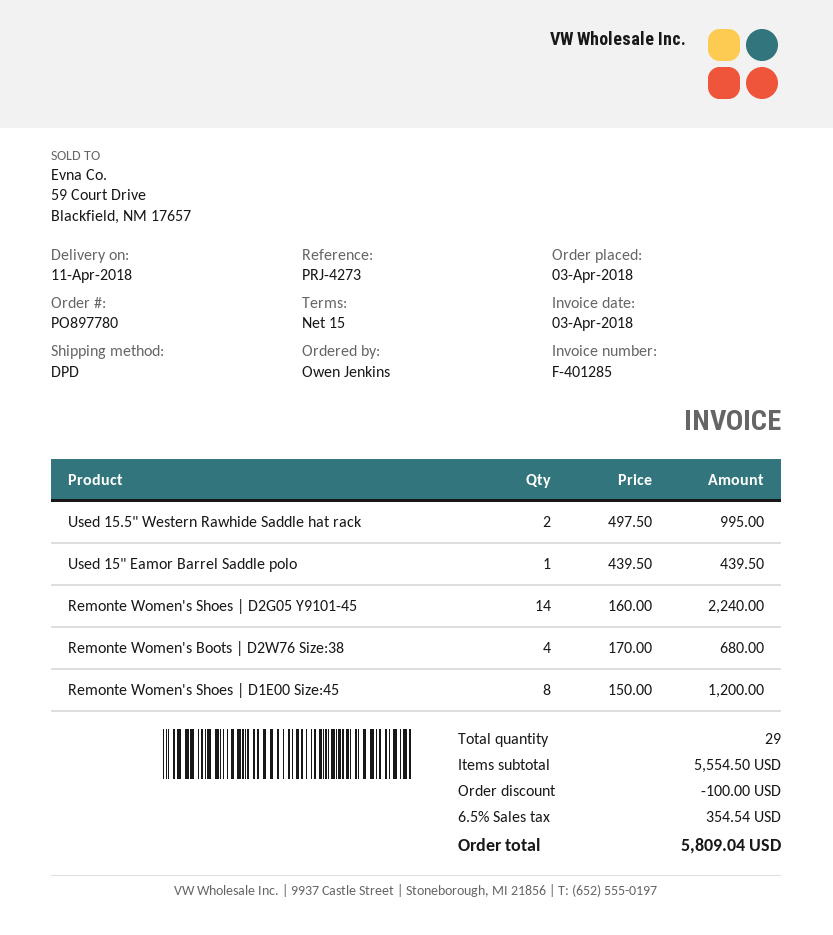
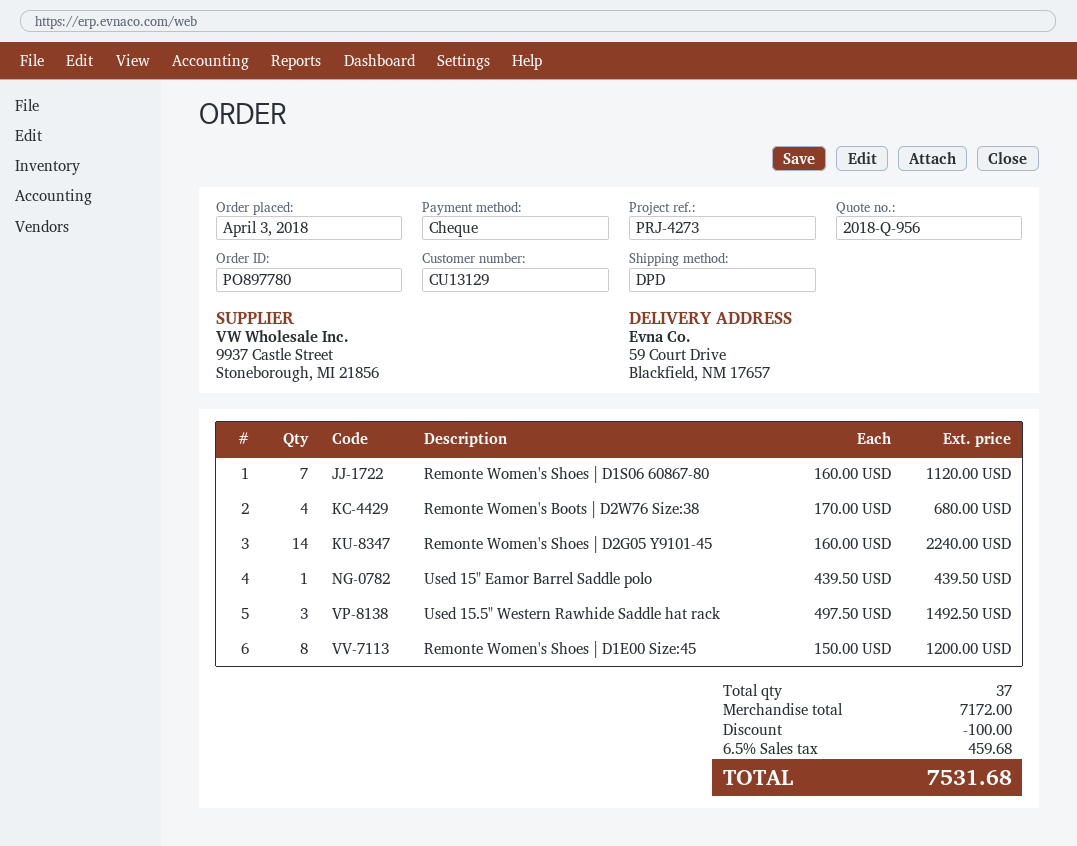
Used 15.5" Western Rawhide Saddle hat rack: 2 x 497.50 = 995.00 -> 3 x 497.50 = 1492.50
Remonte Women's Shoes | D1S06 60867-80: none -> 7 x 160.00 = 1120.00
total quantity: 29 -> 37
subtotal: 5554.50 -> 7172.00
tax: 6.5% = 354.54 -> 6.5% = 459.68
total: 5809.04 -> 7531.68

